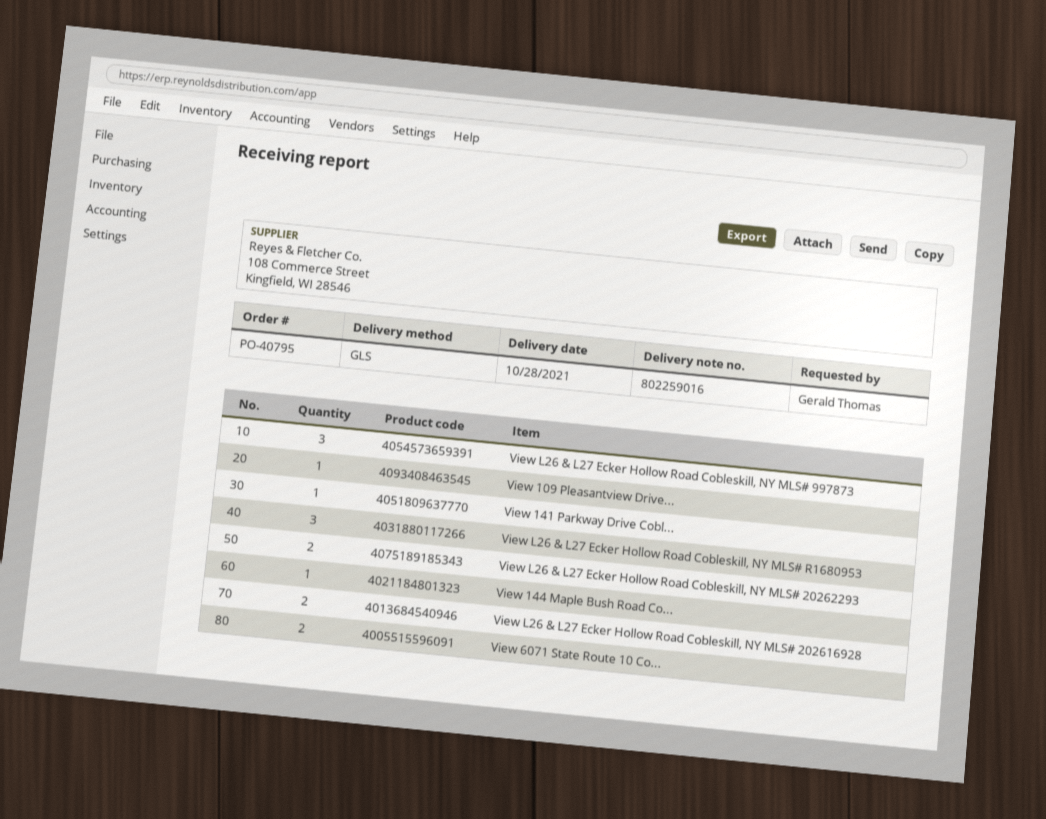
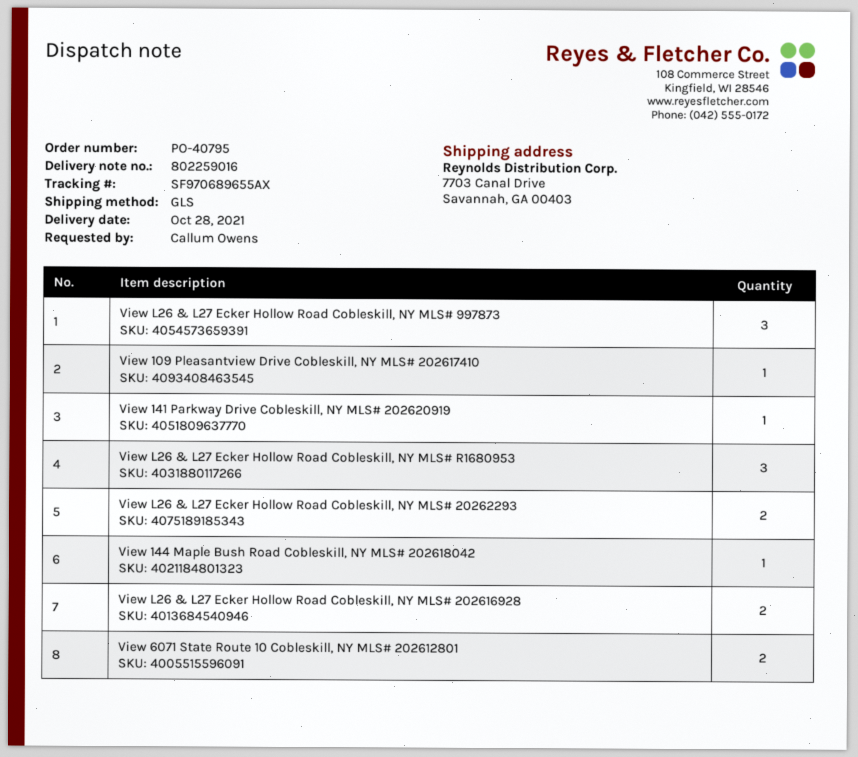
ordered by: Gerald Thomas -> Callum Owens

